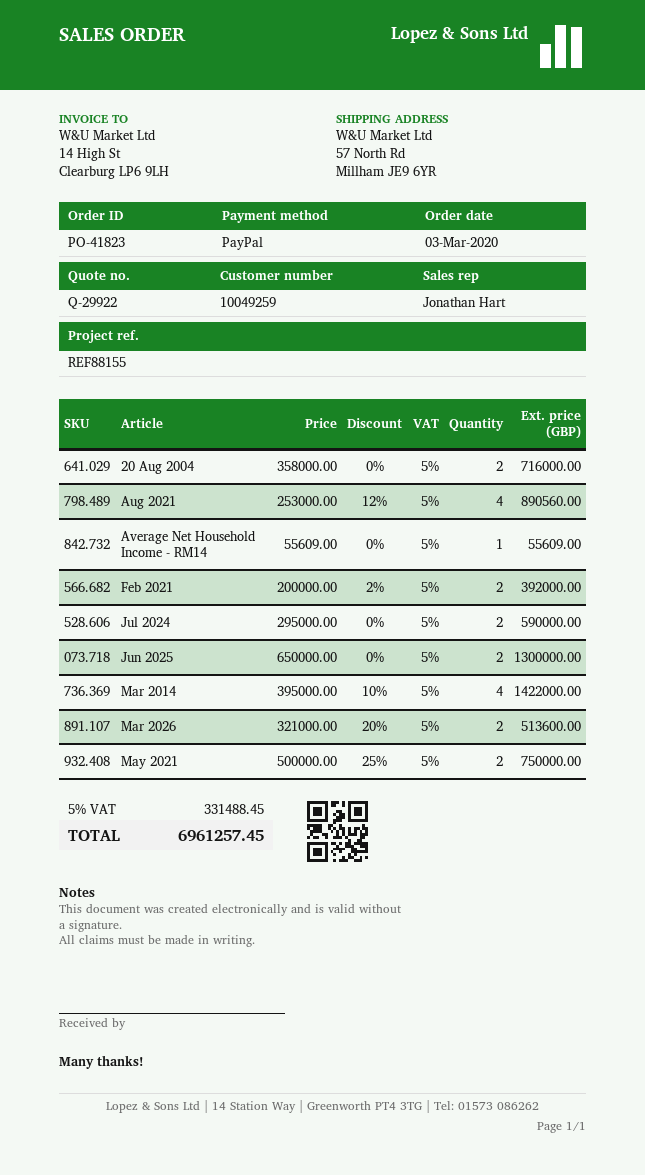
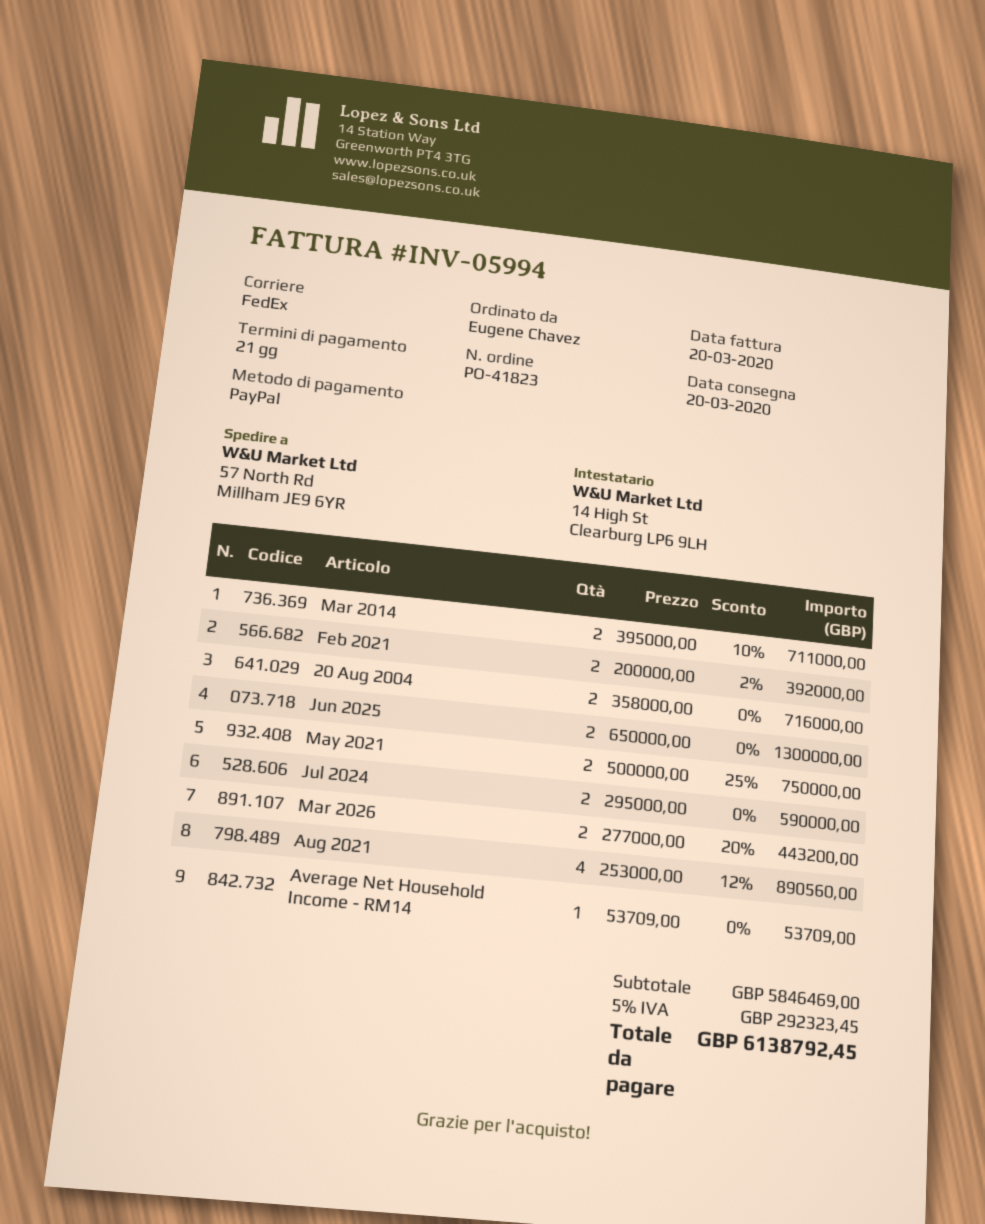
Average Net Household Income - RM14: 1 x 55609.00 = 55609.00 -> 1 x 53709.00 = 53709.00
Mar 2014: 4 x 395000.00 - 10% = 1422000.00 -> 2 x 395000.00 - 10% = 711000.00
Mar 2026: 2 x 321000.00 - 20% = 513600.00 -> 2 x 277000.00 - 20% = 443200.00
tax: 5% = 331488.45 -> 5% = 292323.45
total: 6961257.45 -> 6138792.45

